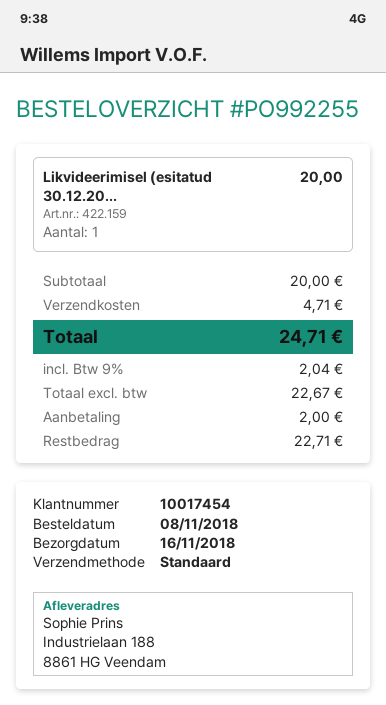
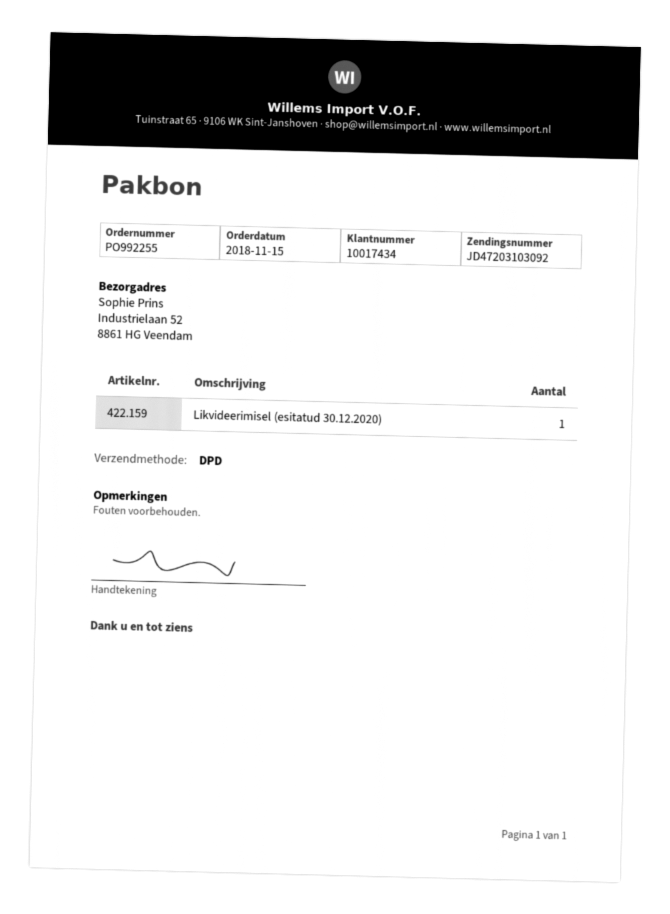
order date: 2018-11-08 -> 2018-11-15
customer number: 10017454 -> 10017434
shipping method: standard -> DPD
ship to: Industrielaan 188, 8861 HG Veendam -> Industrielaan 52, 8861 HG Veendam

